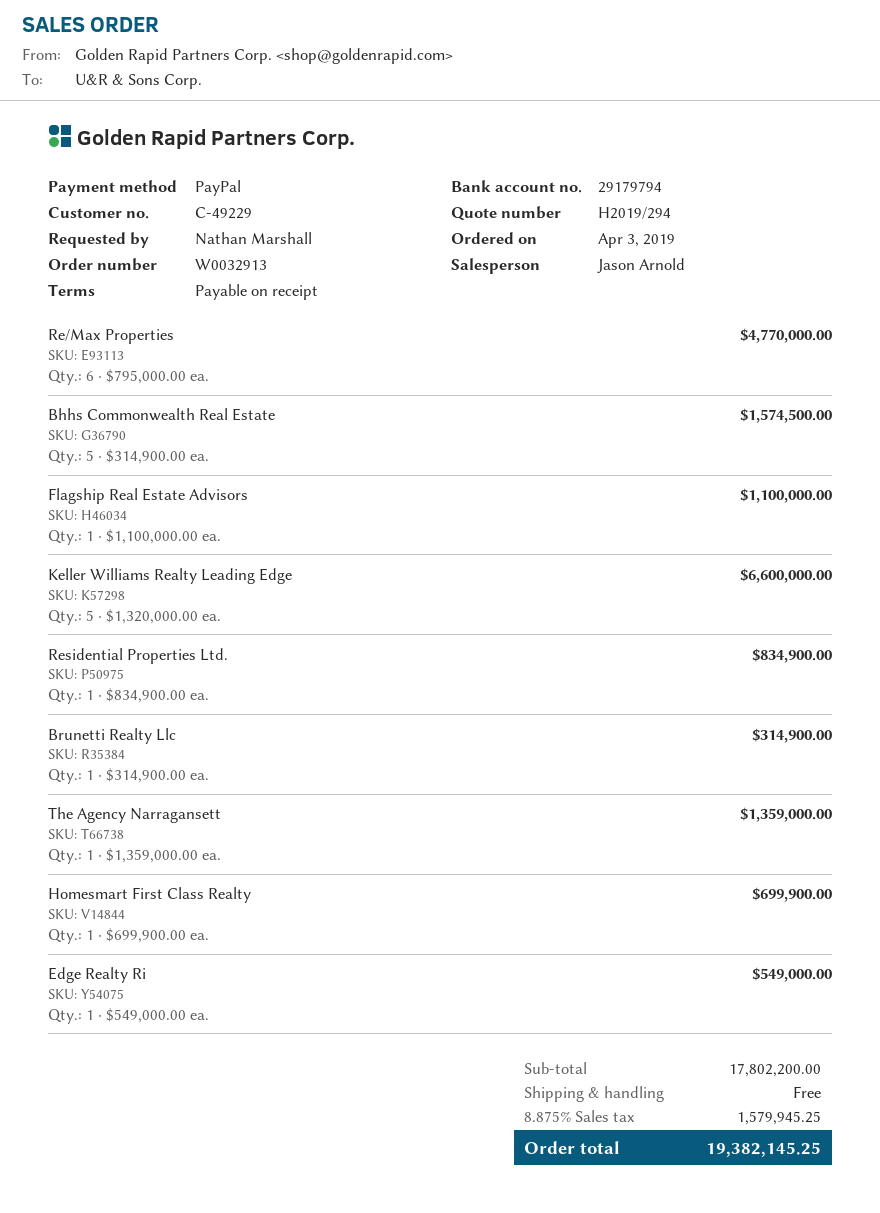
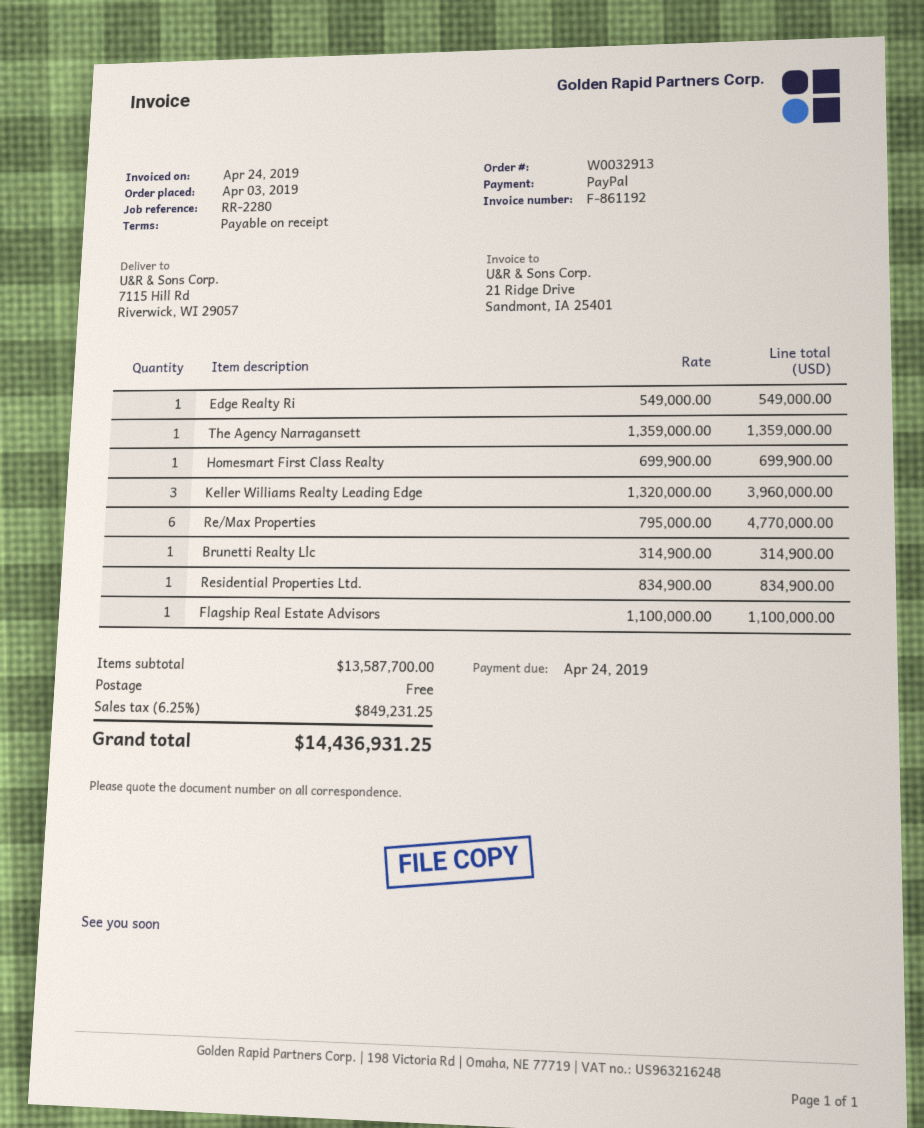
Bhhs Commonwealth Real Estate: 5 x 314900.00 = 1574500.00 -> none
Keller Williams Realty Leading Edge: 5 x 1320000.00 = 6600000.00 -> 3 x 1320000.00 = 3960000.00
subtotal: 17802200.00 -> 13587700.00
tax: 8.875% = 1579945.25 -> 6.25% = 849231.25
total: 19382145.25 -> 14436931.25

